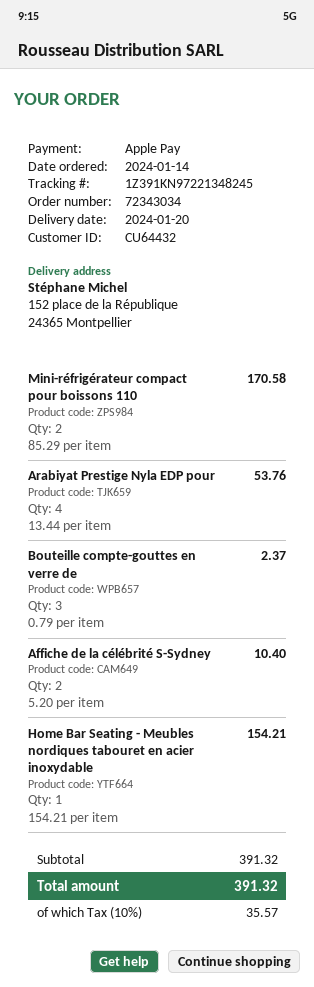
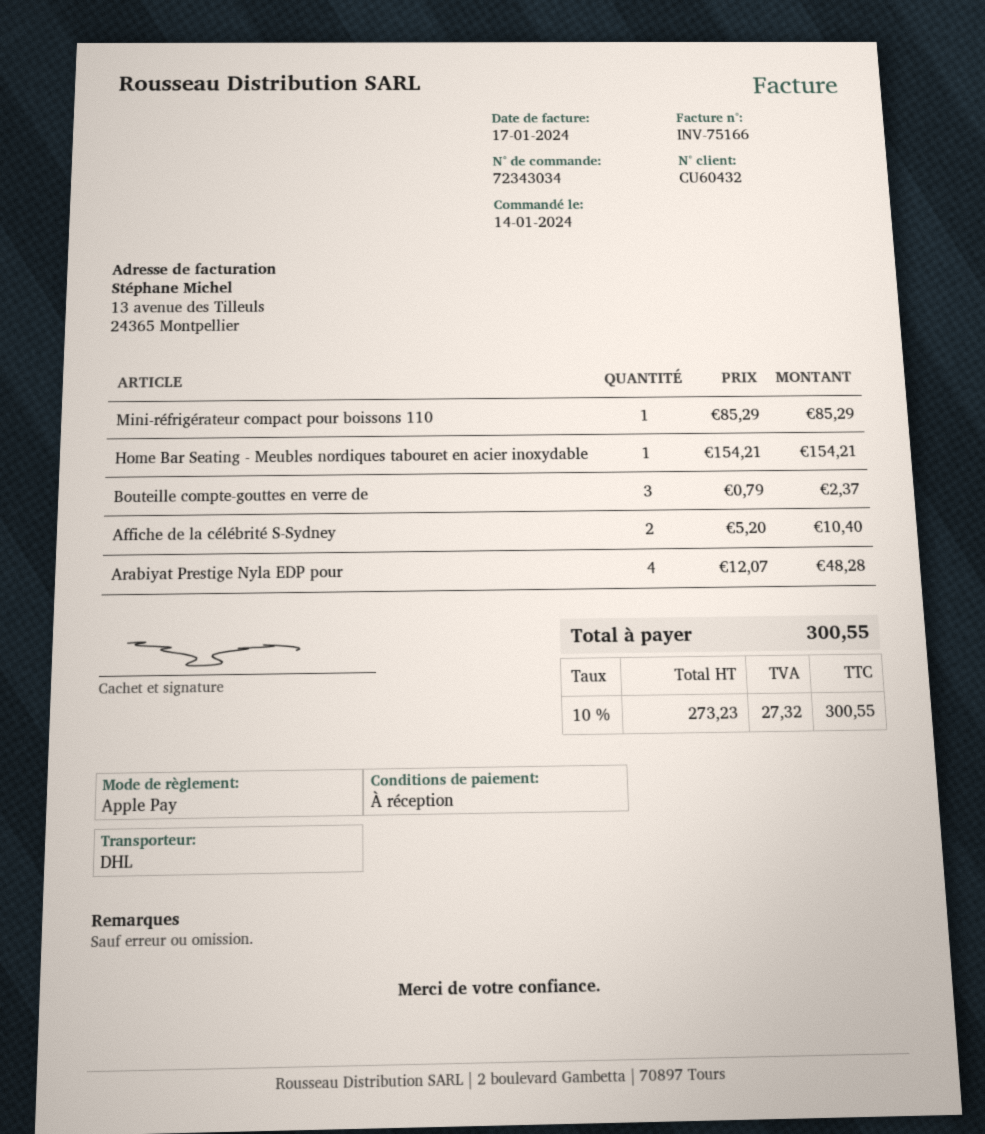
customer number: CU64432 -> CU60432
Mini-réfrigérateur compact pour boissons 110: 2 x 85.29 = 170.58 -> 1 x 85.29 = 85.29
Arabiyat Prestige Nyla EDP pour: 4 x 13.44 = 53.76 -> 4 x 12.07 = 48.28
tax: 10% = 35.57 -> 10% = 27.32
total: 391.32 -> 300.55

